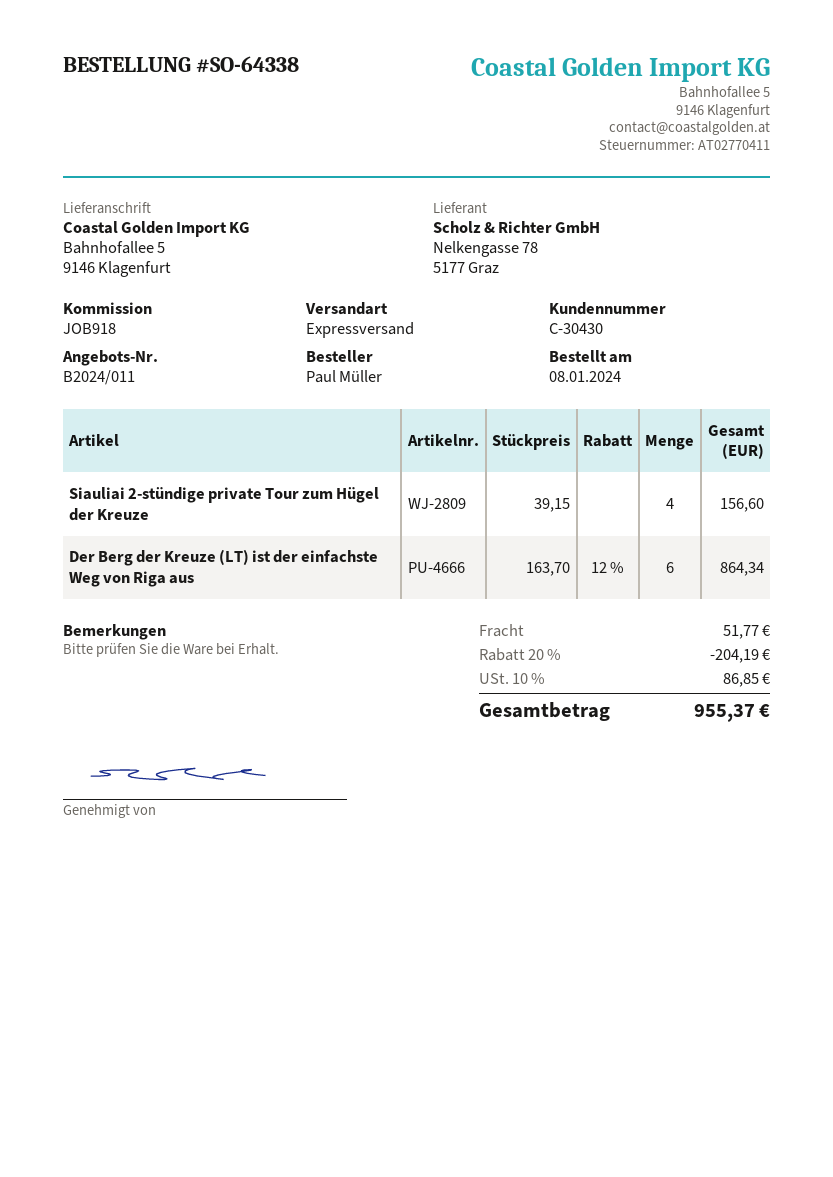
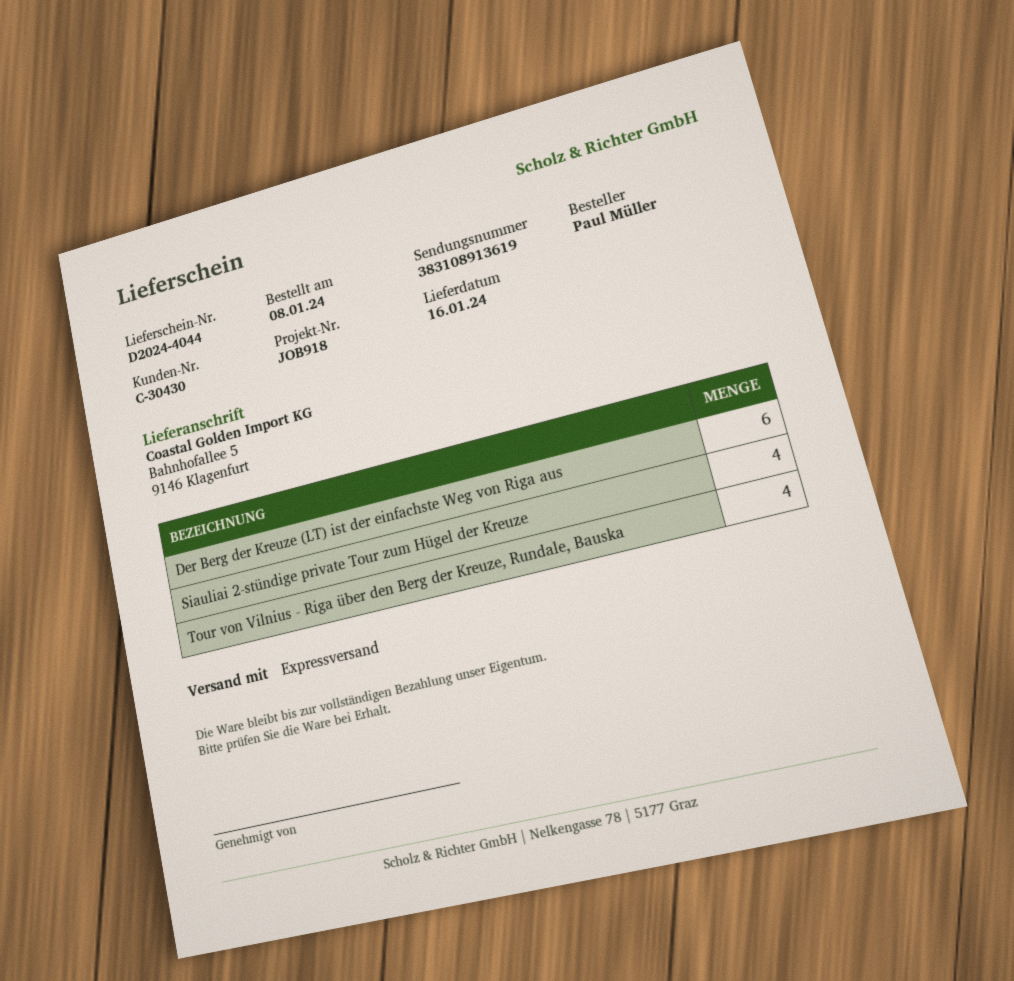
Tour von Vilnius - Riga über den Berg der Kreuze, Rundale, Bauska: none -> 4

